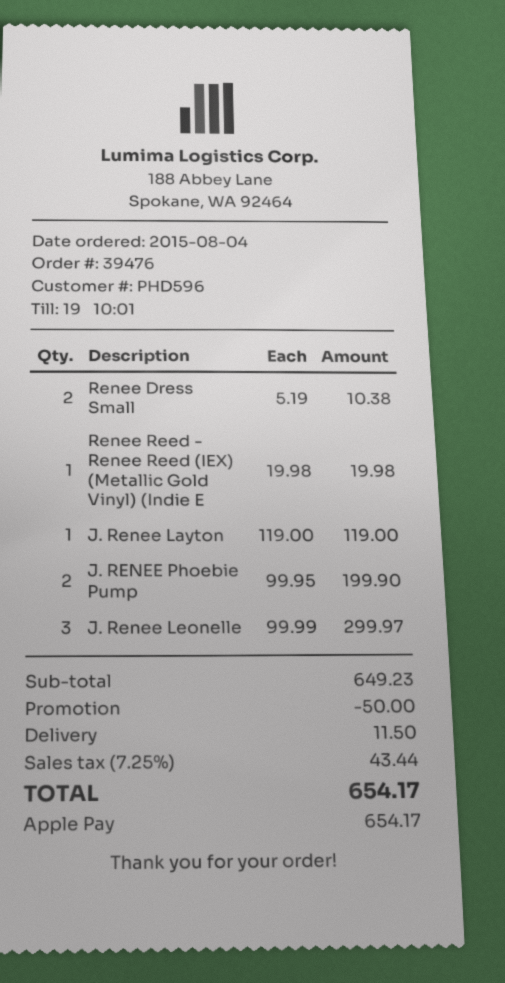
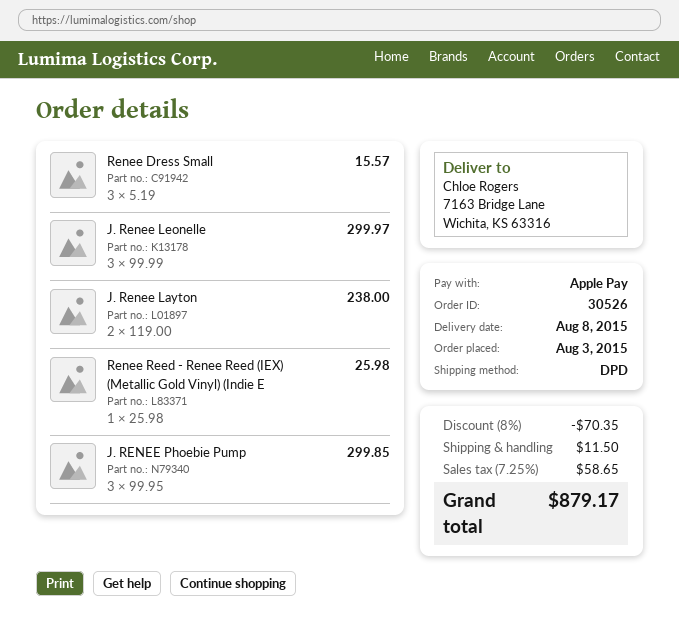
order number: 39476 -> 30526
order date: 2015-08-04 -> 2015-08-03
Renee Dress Small: 2 x 5.19 = 10.38 -> 3 x 5.19 = 15.57
Renee Reed - Renee Reed (IEX) (Metallic Gold Vinyl) (Indie E: 1 x 19.98 = 19.98 -> 1 x 25.98 = 25.98
J. Renee Layton: 1 x 119.00 = 119.00 -> 2 x 119.00 = 238.00
J. RENEE Phoebie Pump: 2 x 99.95 = 199.90 -> 3 x 99.95 = 299.85
discount: 50.00 -> 70.35
tax: 7.25% = 43.44 -> 7.25% = 58.65
total: 654.17 -> 879.17

